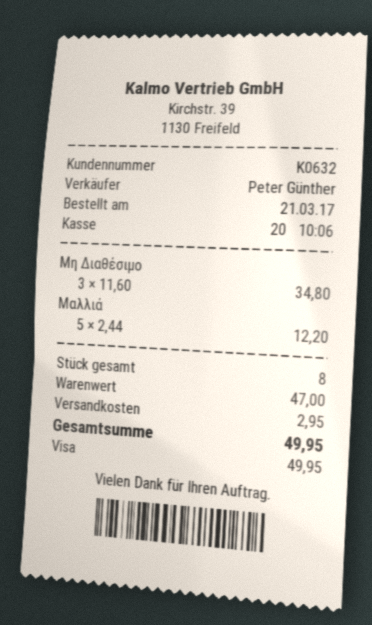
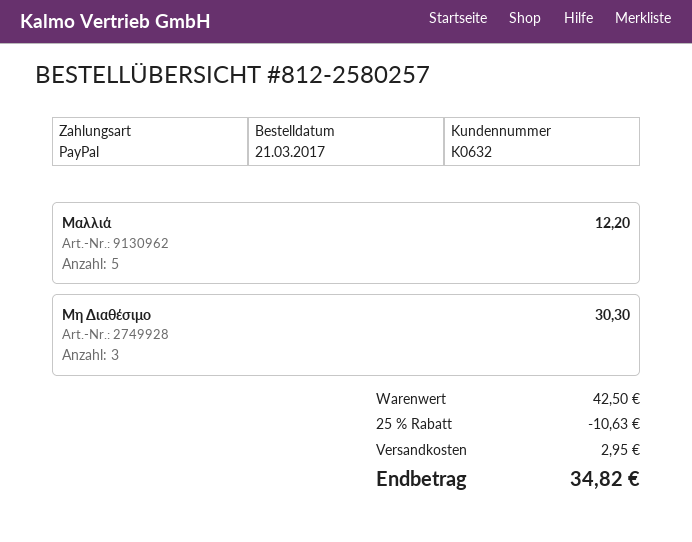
payment method: Visa -> PayPal
Μη Διαθέσιμο: 3 for 34.80 -> 3 for 30.30
subtotal: 47.00 -> 42.50
discount: none -> 25% = 10.63
total: 49.95 -> 34.82

